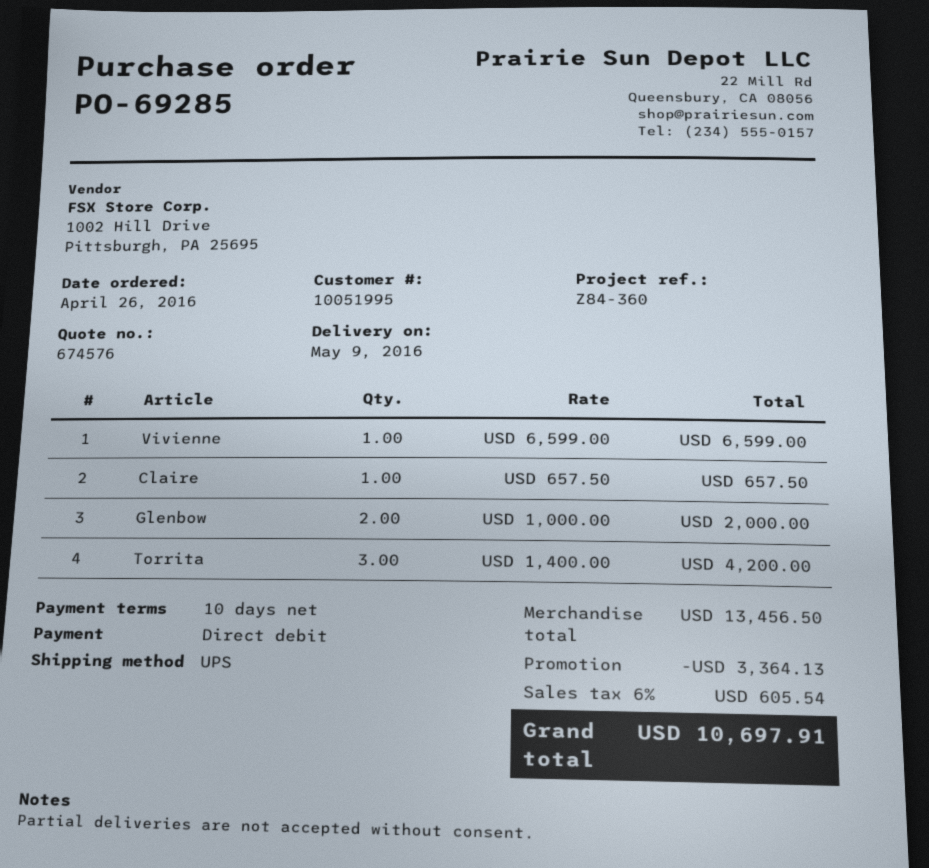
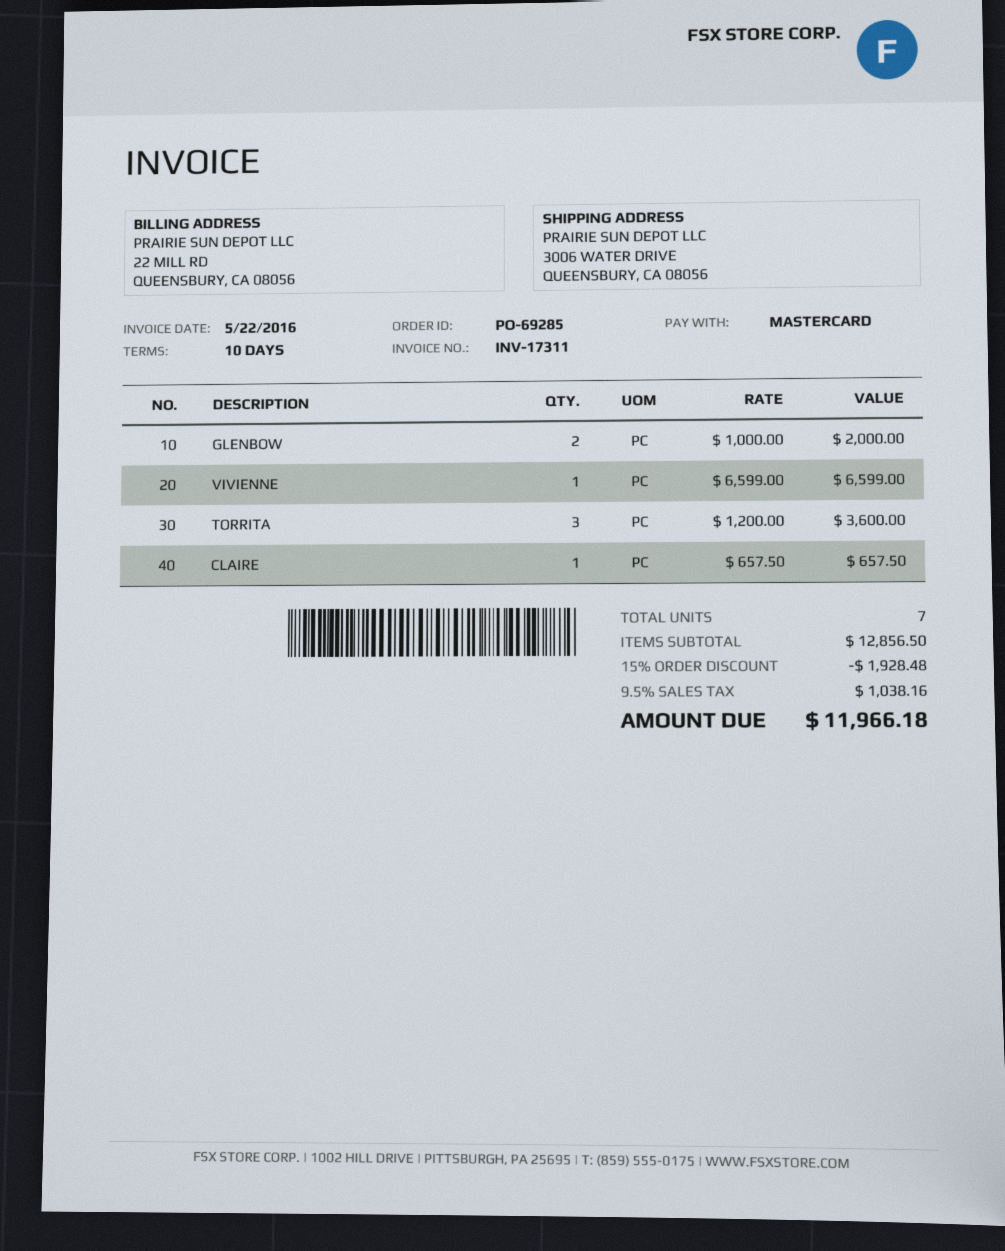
payment method: direct debit -> Mastercard
Torrita: 3 x 1400.00 = 4200.00 -> 3 x 1200.00 = 3600.00
subtotal: 13456.50 -> 12856.50
discount: 3364.13 -> 1928.48
tax: 6% = 605.54 -> 9.5% = 1038.16
total: 10697.91 -> 11966.18

